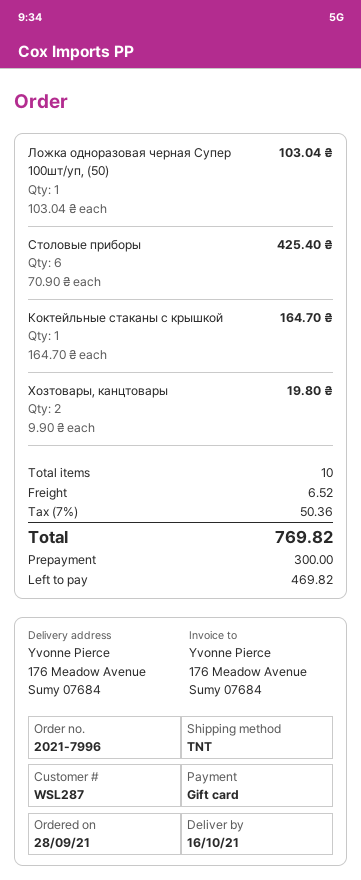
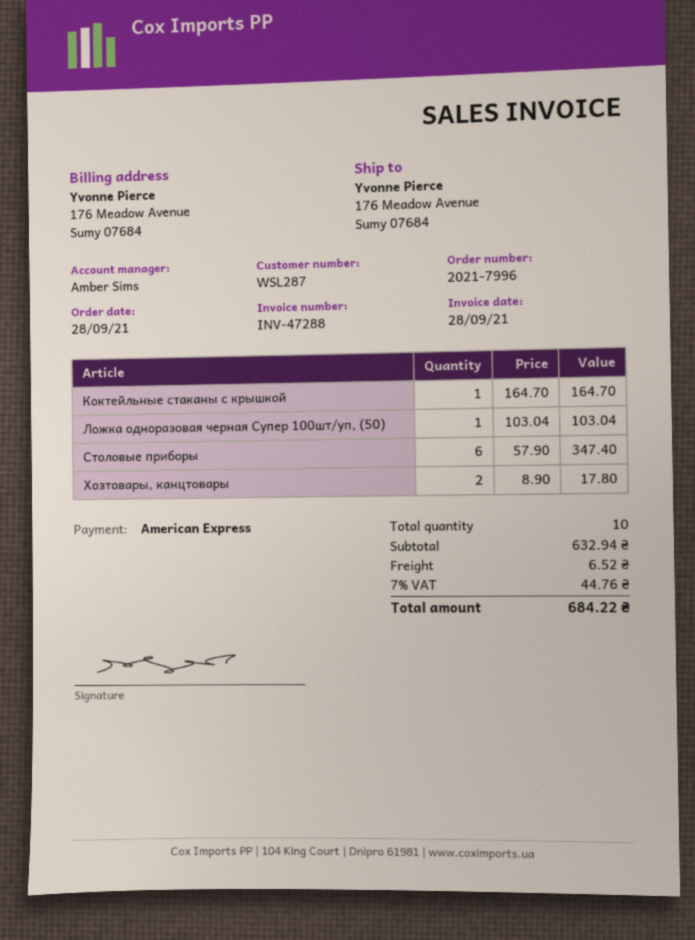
payment method: gift card -> American Express
Столовые приборы: 6 x 70.90 = 425.40 -> 6 x 57.90 = 347.40
Хозтовары, канцтовары: 2 x 9.90 = 19.80 -> 2 x 8.90 = 17.80
tax: 7% = 50.36 -> 7% = 44.76
total: 769.82 -> 684.22

